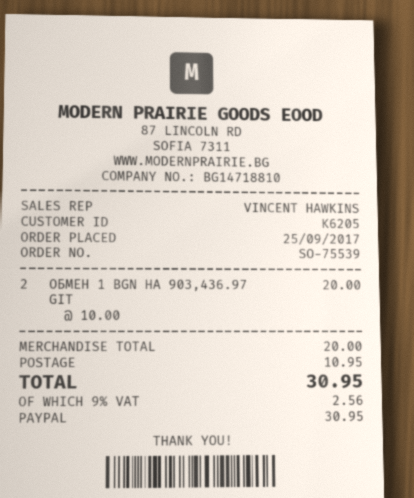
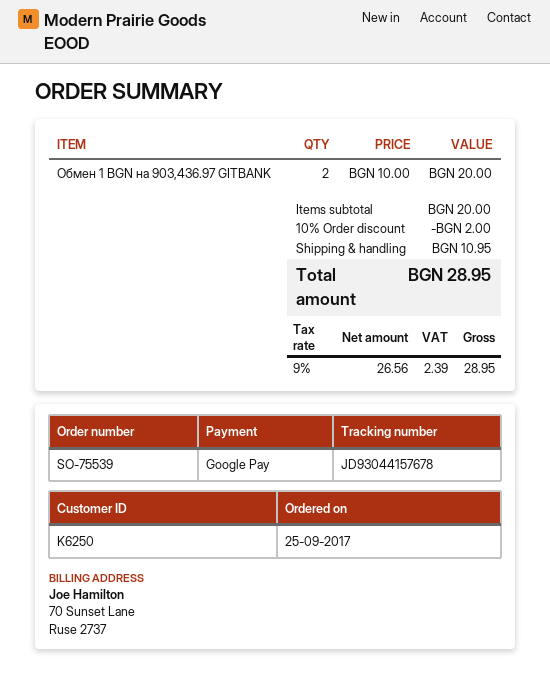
customer number: K6205 -> K6250
payment method: PayPal -> Google Pay
discount: none -> 10% = 2.00
tax: 9% = 2.56 -> 9% = 2.39
total: 30.95 -> 28.95

